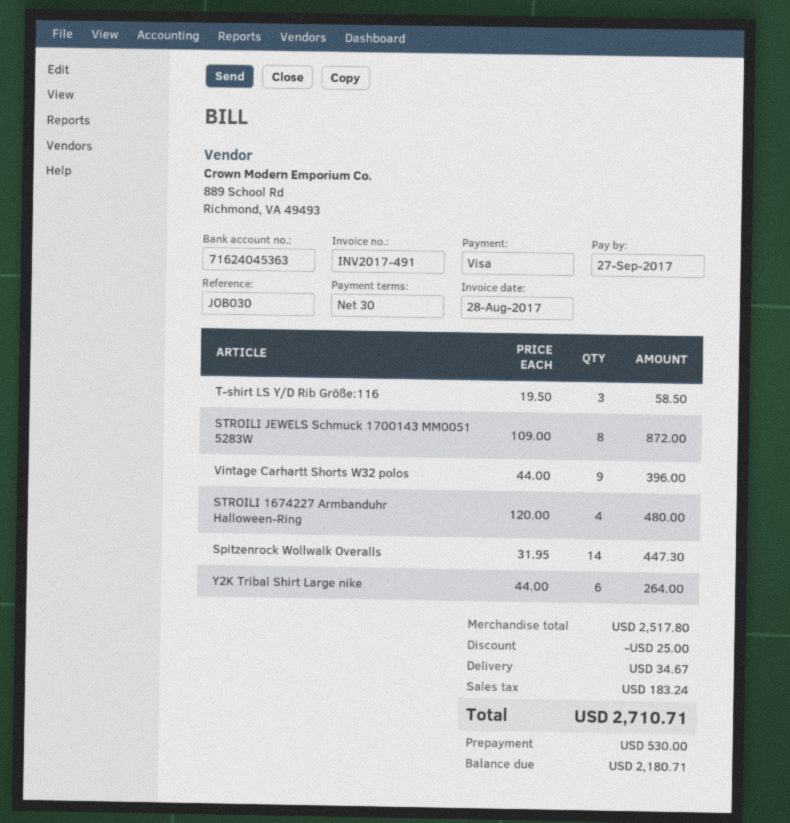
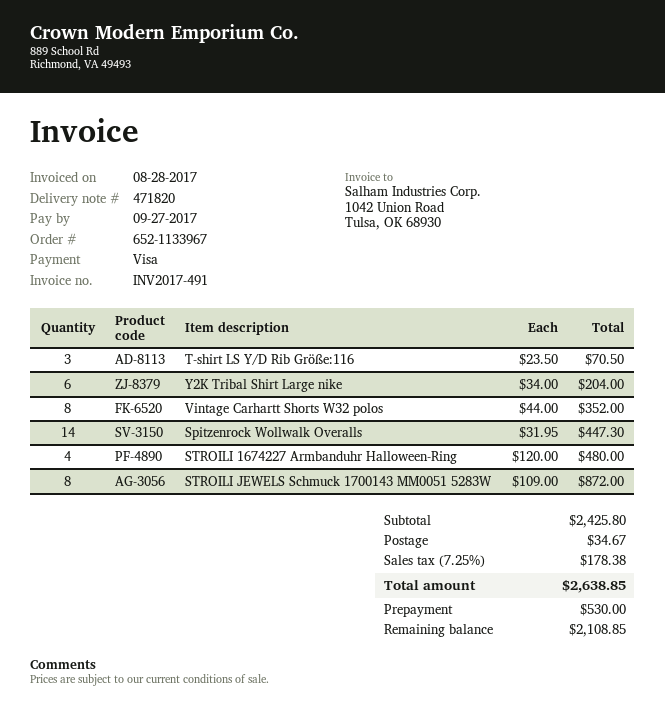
T-shirt LS Y/D Rib Größe:116: 3 x 19.50 = 58.50 -> 3 x 23.50 = 70.50
Vintage Carhartt Shorts W32 polos: 9 x 44.00 = 396.00 -> 8 x 44.00 = 352.00
Y2K Tribal Shirt Large nike: 6 x 44.00 = 264.00 -> 6 x 34.00 = 204.00
subtotal: 2517.80 -> 2425.80
discount: 25.00 -> none
tax: 183.24 -> 178.38
total: 2710.71 -> 2638.85
balance: 2180.71 -> 2108.85

